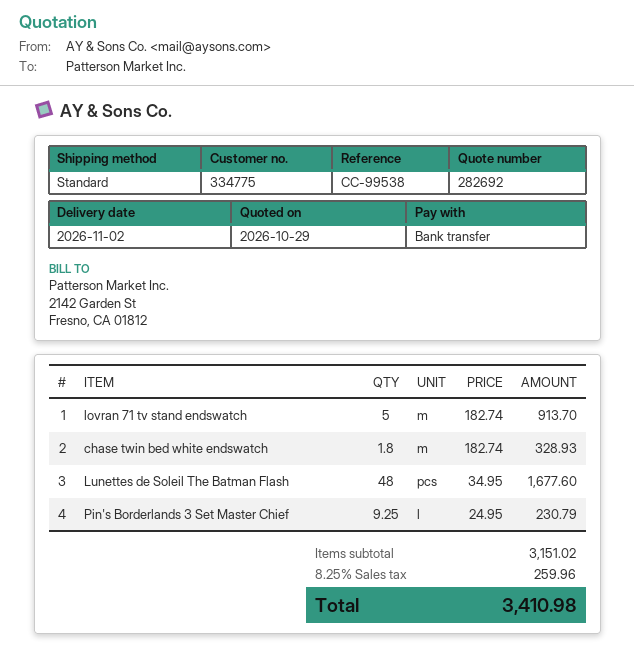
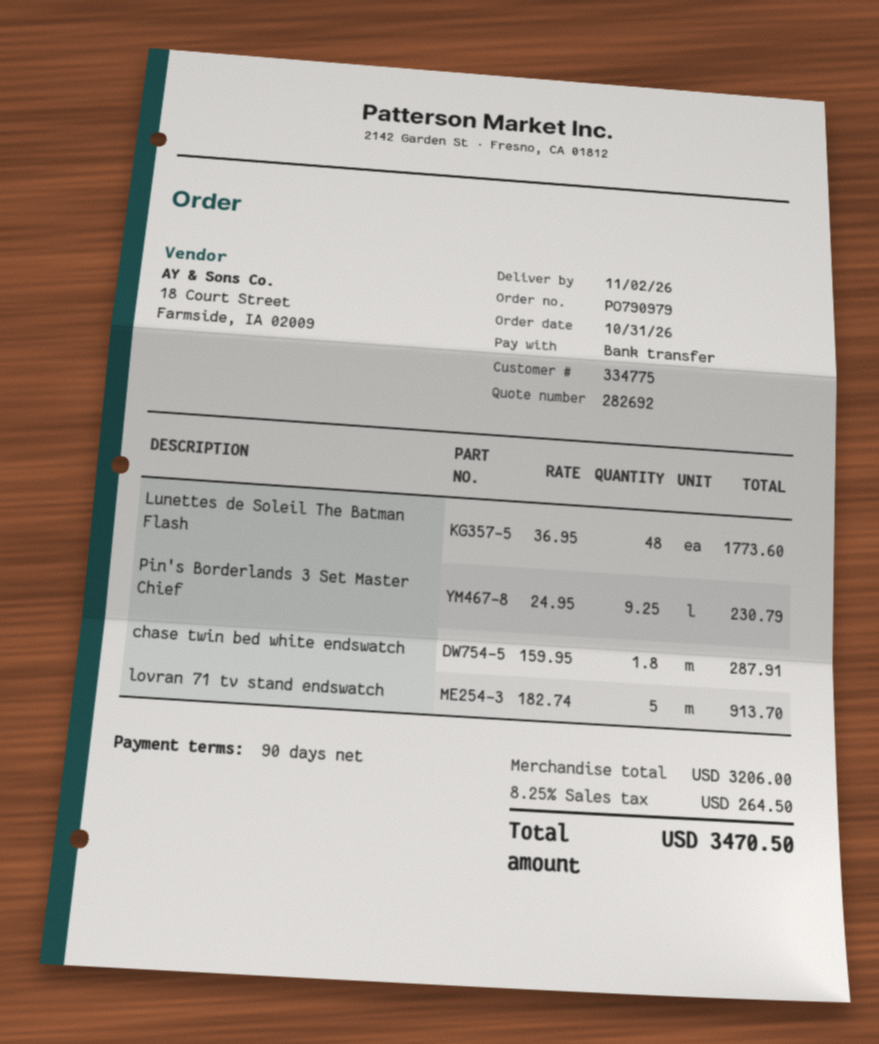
chase twin bed white endswatch: 1.8 x 182.74 = 328.93 -> 1.8 x 159.95 = 287.91
Lunettes de Soleil The Batman Flash: 48 x 34.95 = 1677.60 -> 48 x 36.95 = 1773.60
subtotal: 3151.02 -> 3206.00
tax: 8.25% = 259.96 -> 8.25% = 264.50
total: 3410.98 -> 3470.50

